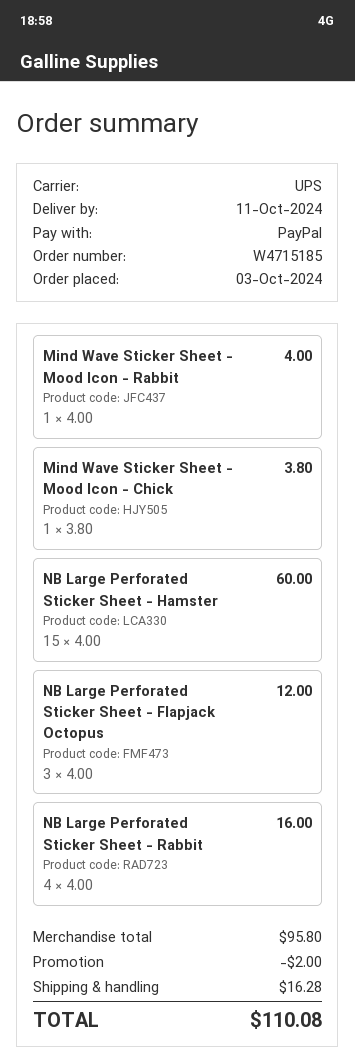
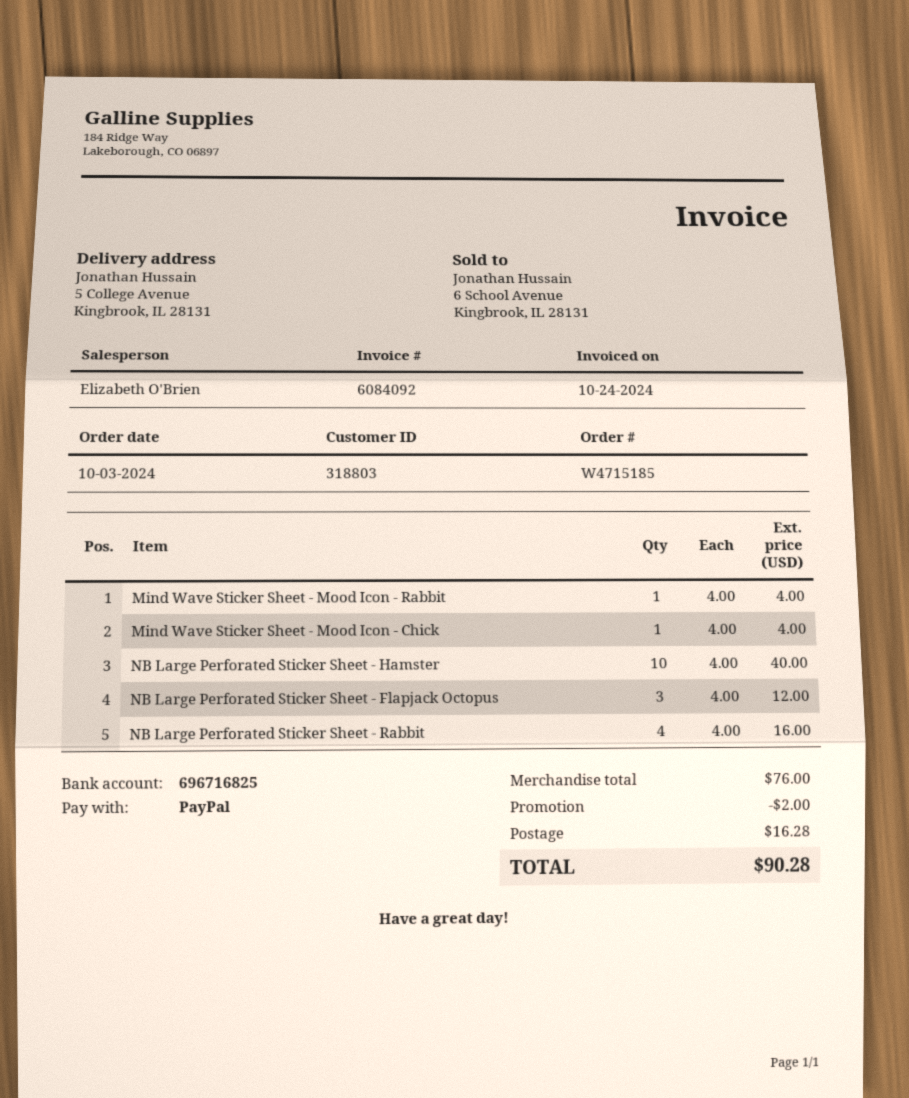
Mind Wave Sticker Sheet - Mood Icon - Chick: 1 x 3.80 = 3.80 -> 1 x 4.00 = 4.00
NB Large Perforated Sticker Sheet - Hamster: 15 x 4.00 = 60.00 -> 10 x 4.00 = 40.00
subtotal: 95.80 -> 76.00
total: 110.08 -> 90.28

